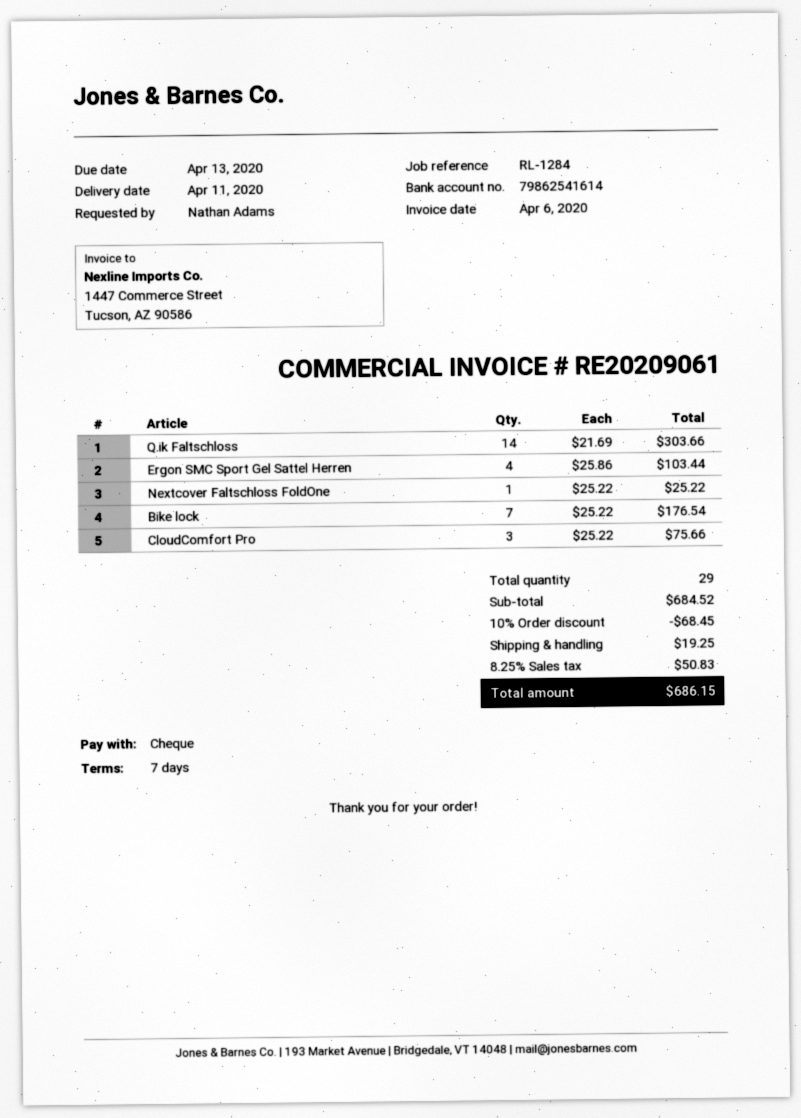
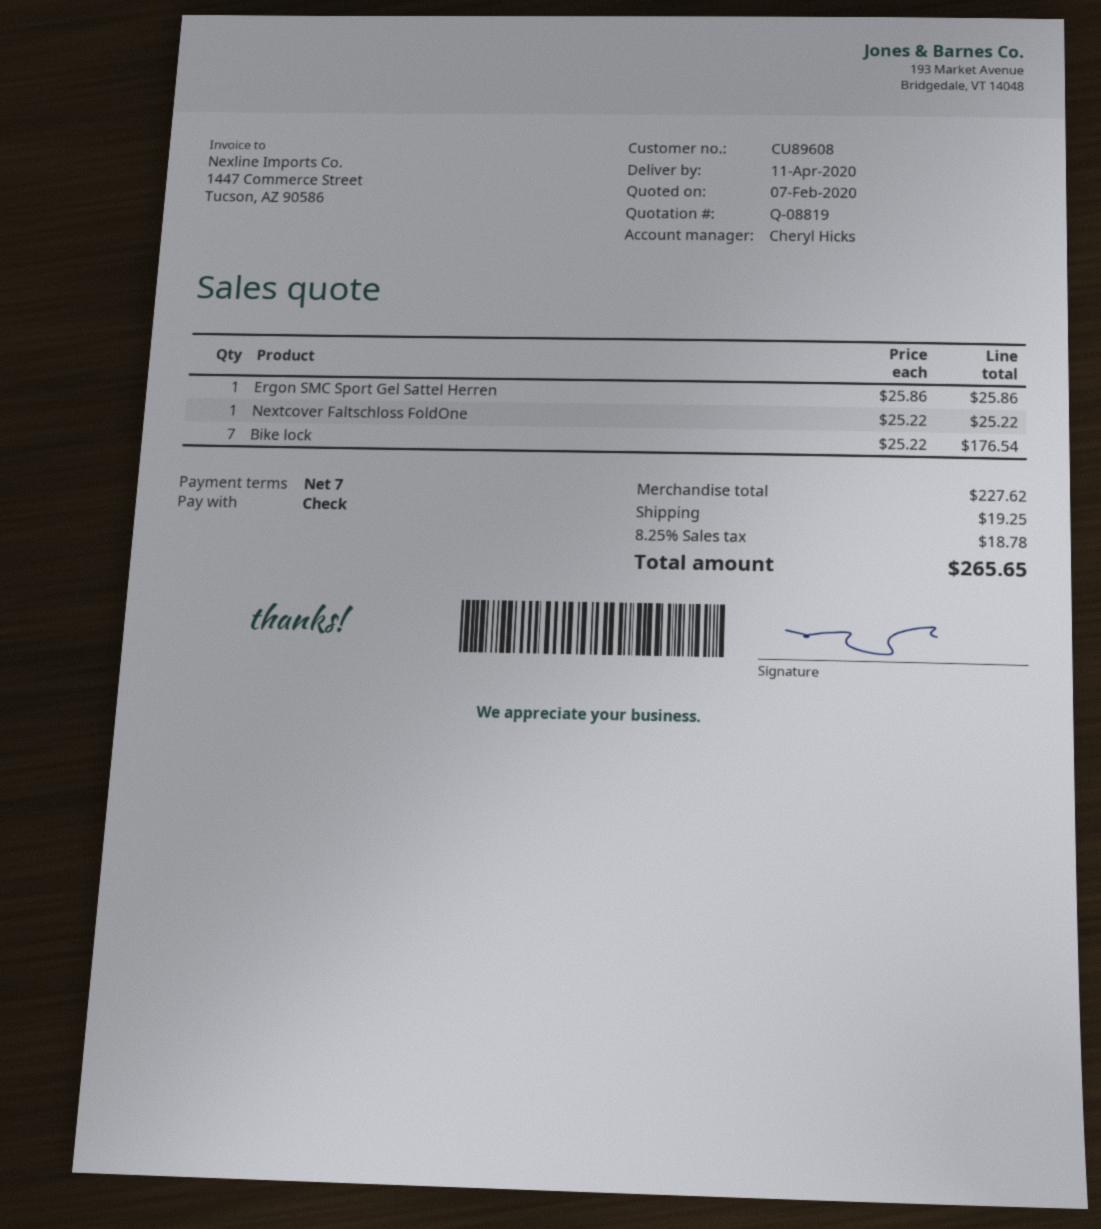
Q.ik Faltschloss: 14 x 21.69 = 303.66 -> none
Ergon SMC Sport Gel Sattel Herren: 4 x 25.86 = 103.44 -> 1 x 25.86 = 25.86
CloudComfort Pro: 3 x 25.22 = 75.66 -> none
subtotal: 684.52 -> 227.62
discount: 10% = 68.45 -> none
tax: 8.25% = 50.83 -> 8.25% = 18.78
total: 686.15 -> 265.65

